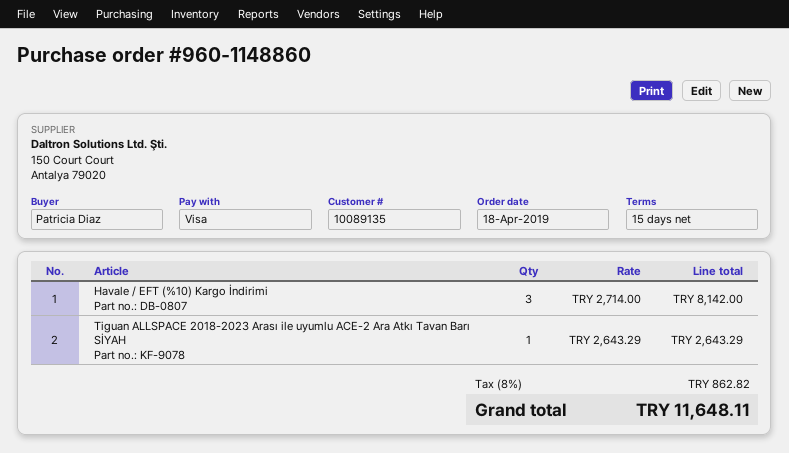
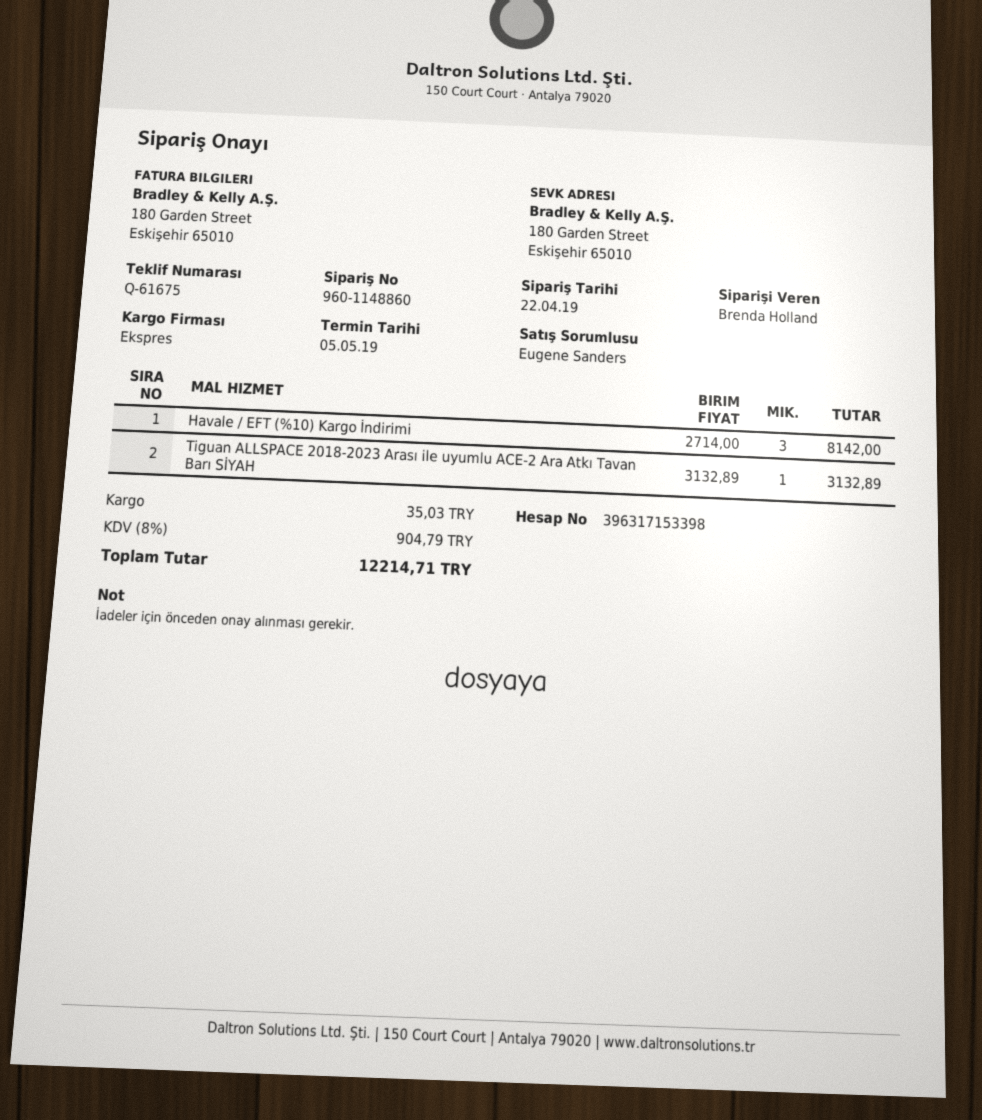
order date: 2019-04-18 -> 2019-04-22
ordered by: Patricia Diaz -> Brenda Holland
Tiguan ALLSPACE 2018-2023 Arası ile uyumlu ACE-2 Ara Atkı Tavan Barı SİYAH: 1 x 2643.29 = 2643.29 -> 1 x 3132.89 = 3132.89
shipping: none -> 35.03
tax: 8% = 862.82 -> 8% = 904.79
total: 11648.11 -> 12214.71

